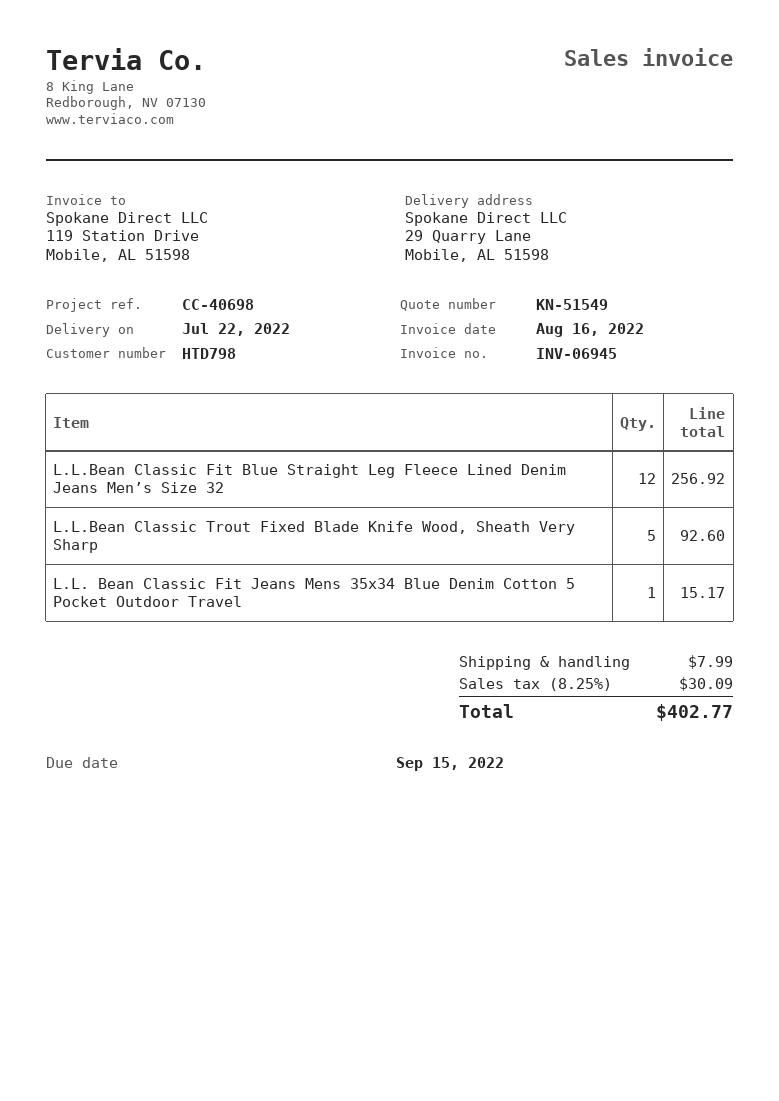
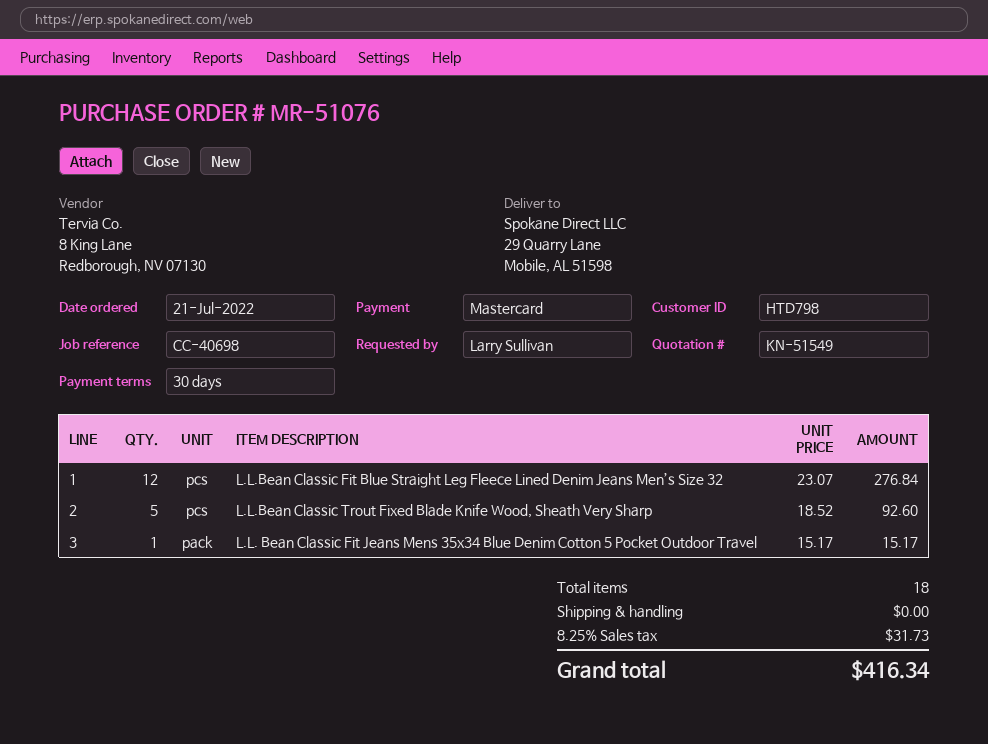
L.L.Bean Classic Fit Blue Straight Leg Fleece Lined Denim Jeans Men’s Size 32: 12 for 256.92 -> 12 for 276.84
shipping: 7.99 -> 0.00
tax: 8.25% = 30.09 -> 8.25% = 31.73
total: 402.77 -> 416.34

